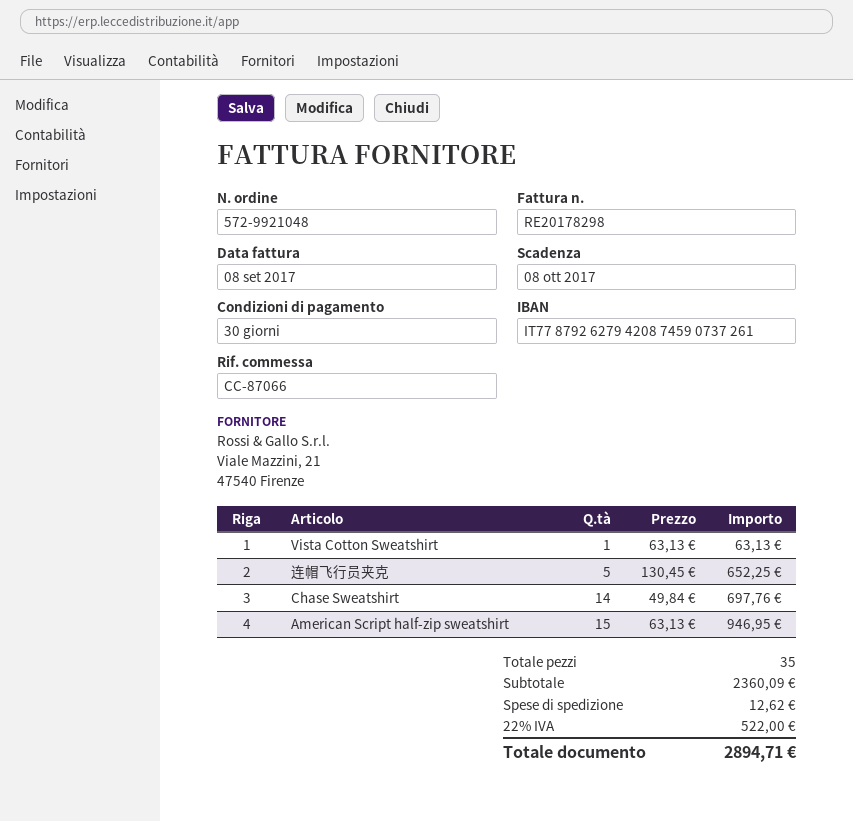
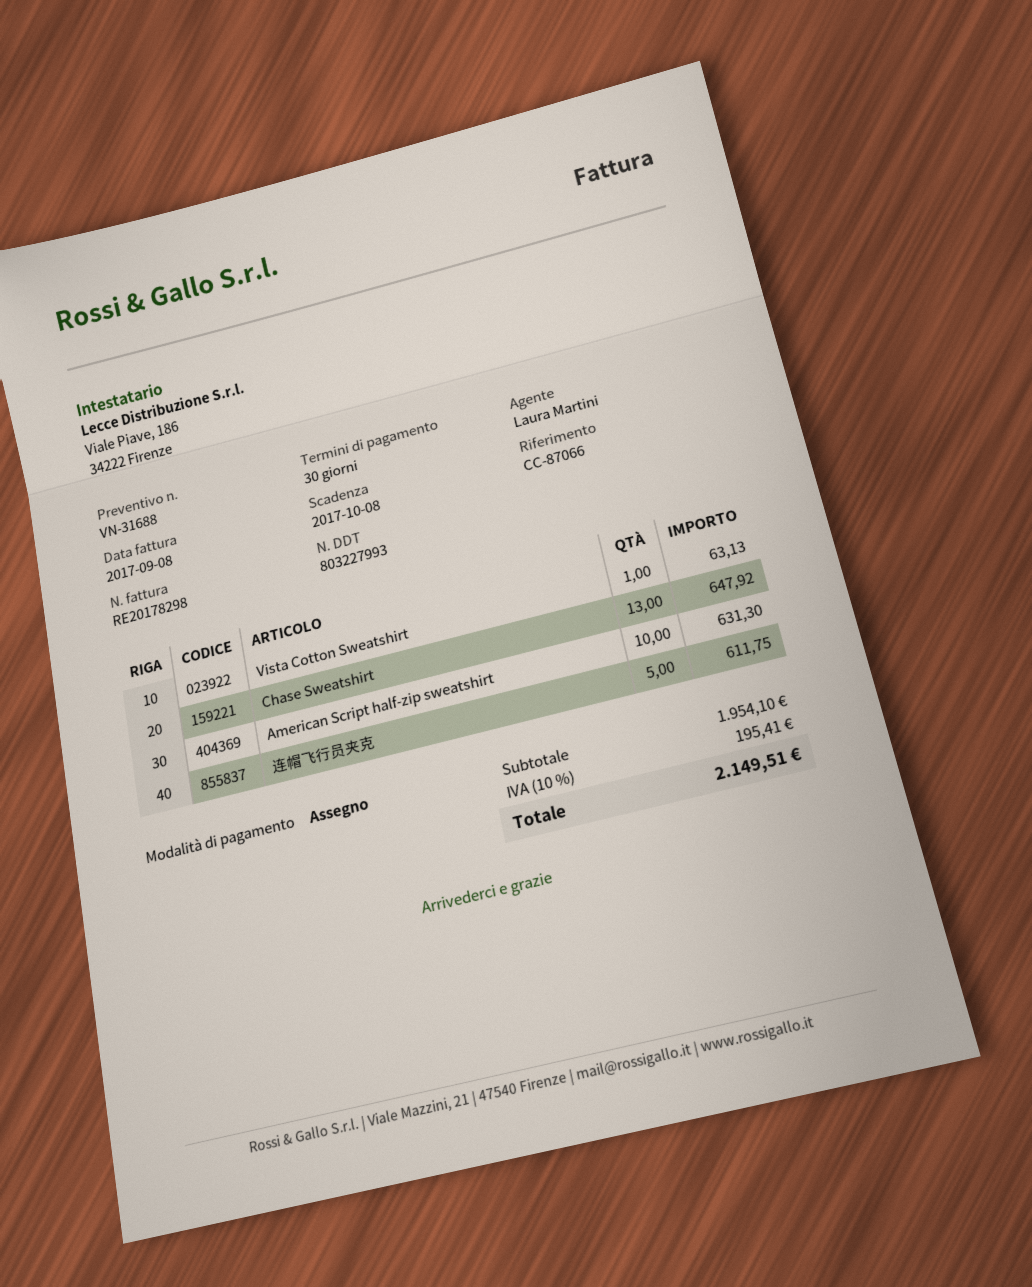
连帽飞行员夹克: 5 for 652.25 -> 5 for 611.75
Chase Sweatshirt: 14 for 697.76 -> 13 for 647.92
American Script half-zip sweatshirt: 15 for 946.95 -> 10 for 631.30
subtotal: 2360.09 -> 1954.10
shipping: 12.62 -> none
tax: 22% = 522.00 -> 10% = 195.41
total: 2894.71 -> 2149.51

